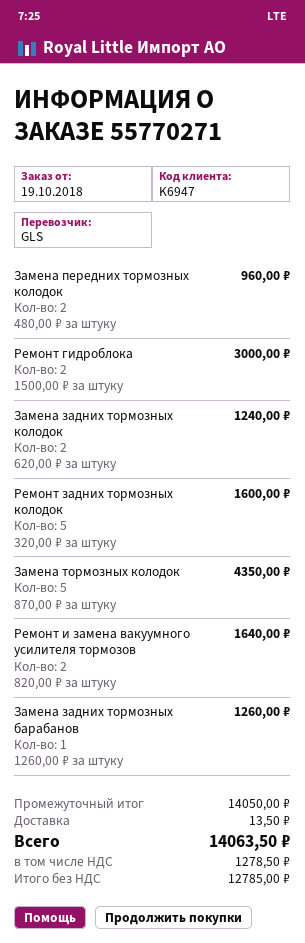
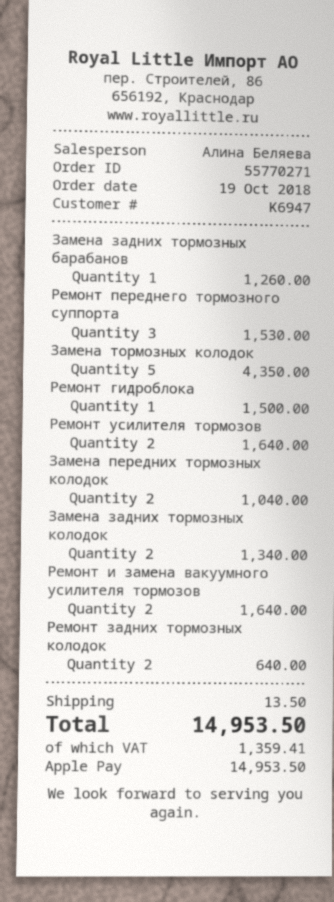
Замена передних тормозных колодок: 2 for 960.00 -> 2 for 1040.00
Ремонт гидроблока: 2 for 3000.00 -> 1 for 1500.00
Замена задних тормозных колодок: 2 for 1240.00 -> 2 for 1340.00
Ремонт задних тормозных колодок: 5 for 1600.00 -> 2 for 640.00
Ремонт переднего тормозного суппорта: none -> 3 for 1530.00
Ремонт усилителя тормозов: none -> 2 for 1640.00
tax: 1278.50 -> 1359.41
total: 14063.50 -> 14953.50

